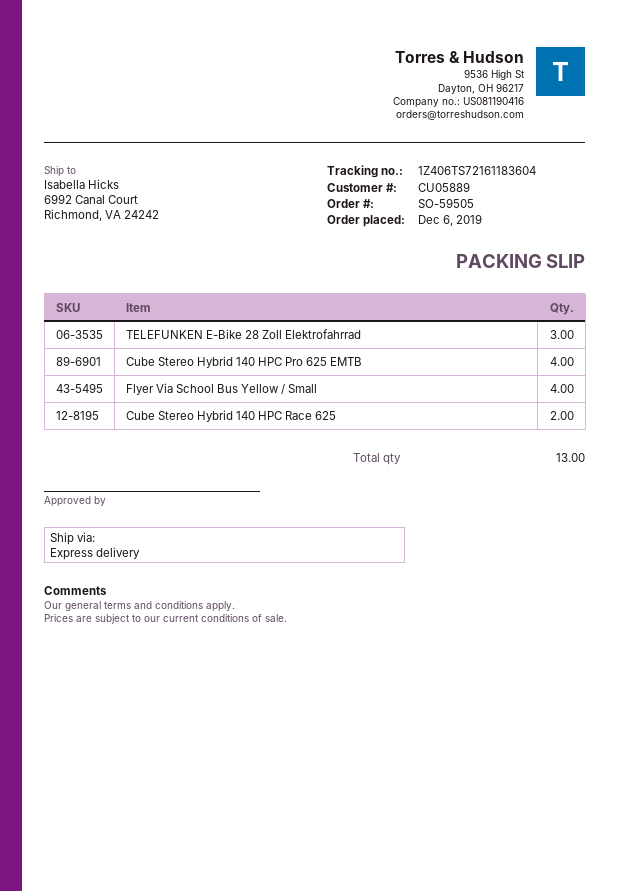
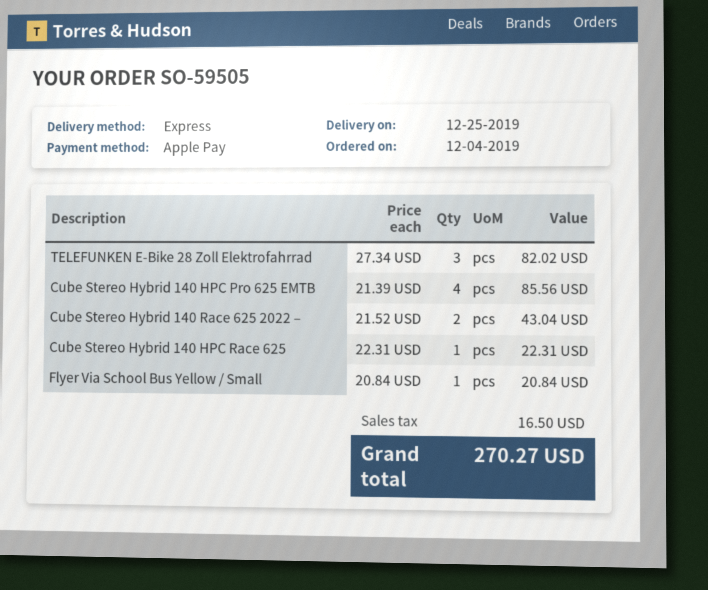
order date: 2019-12-06 -> 2019-12-04
Flyer Via School Bus Yellow / Small: 4 -> 1
Cube Stereo Hybrid 140 HPC Race 625: 2 -> 1
Cube Stereo Hybrid 140 Race 625 2022 –: none -> 2

